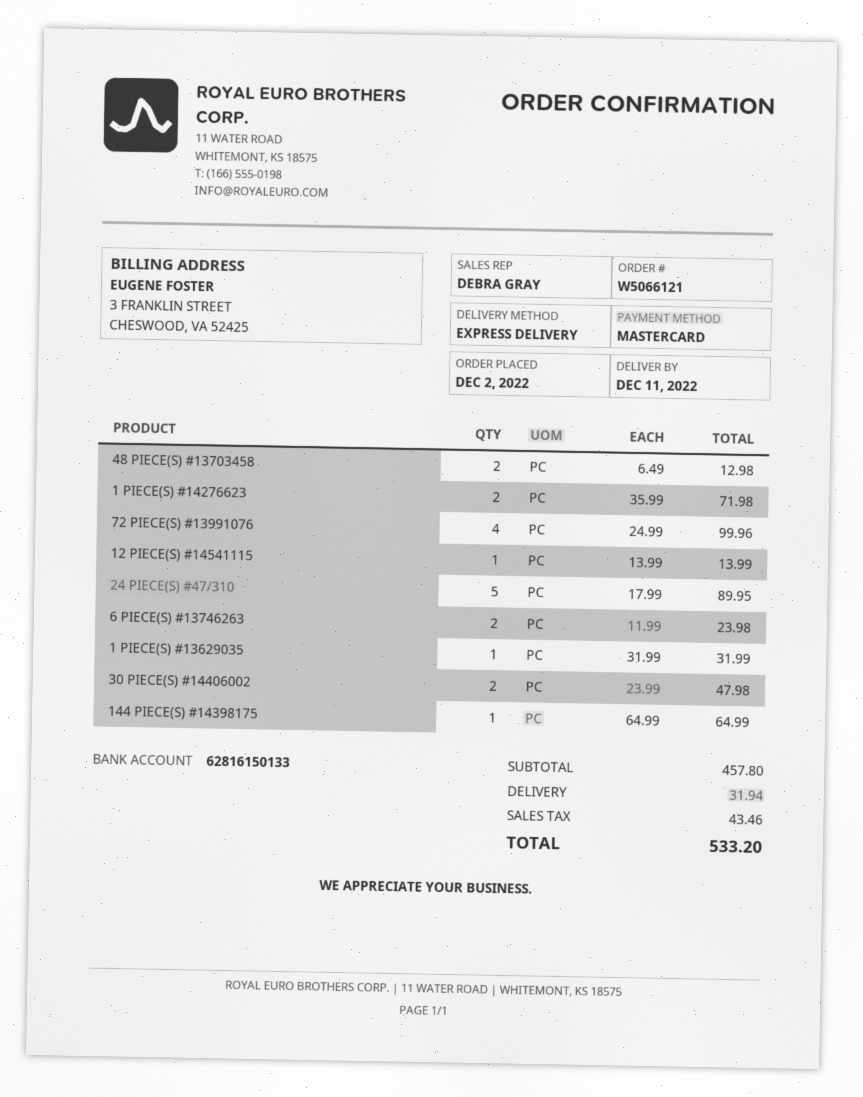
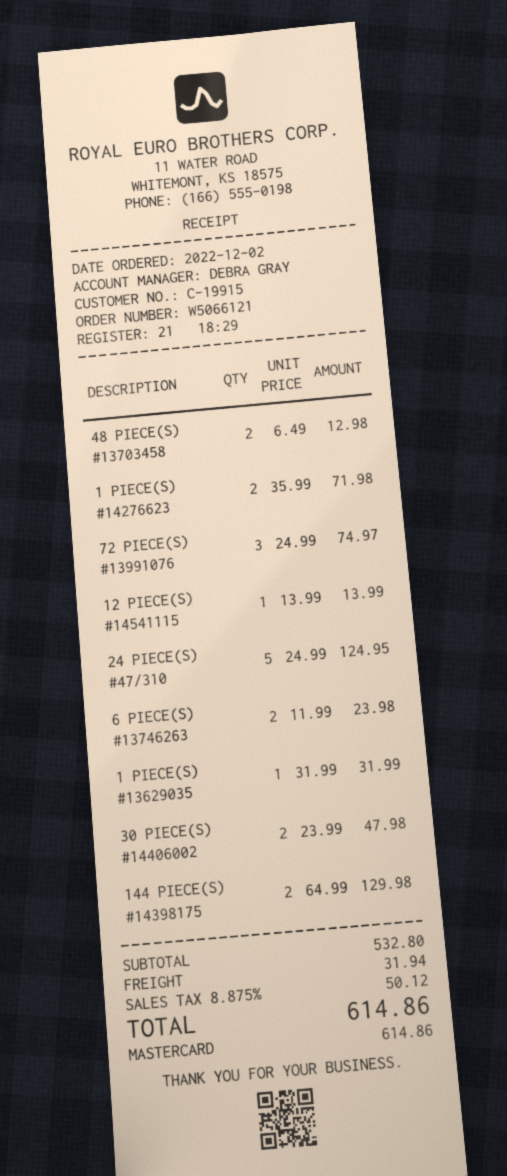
72 PIECE(S) #13991076: 4 x 24.99 = 99.96 -> 3 x 24.99 = 74.97
24 PIECE(S) #47/310: 5 x 17.99 = 89.95 -> 5 x 24.99 = 124.95
144 PIECE(S) #14398175: 1 x 64.99 = 64.99 -> 2 x 64.99 = 129.98
subtotal: 457.80 -> 532.80
tax: 43.46 -> 50.12
total: 533.20 -> 614.86

